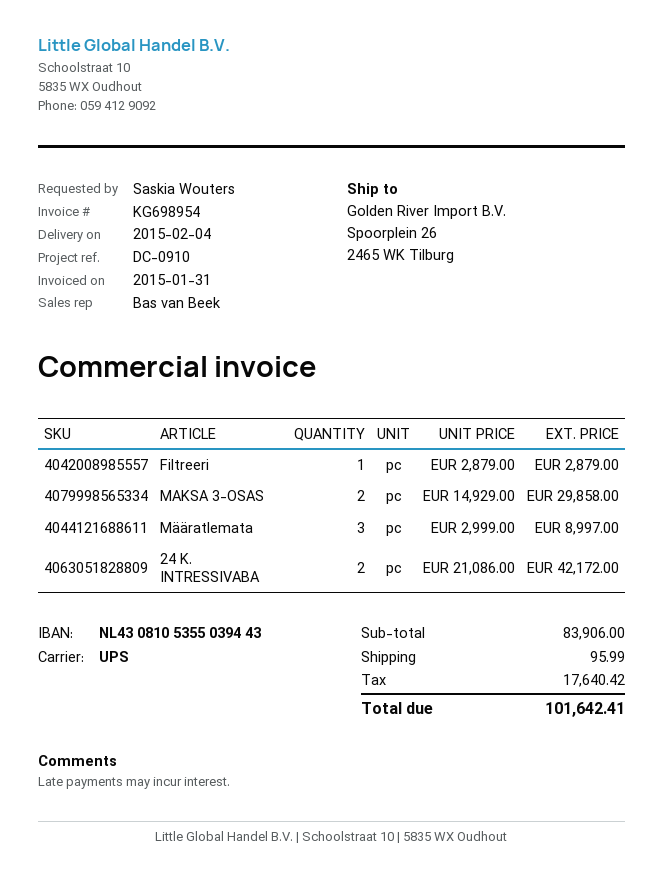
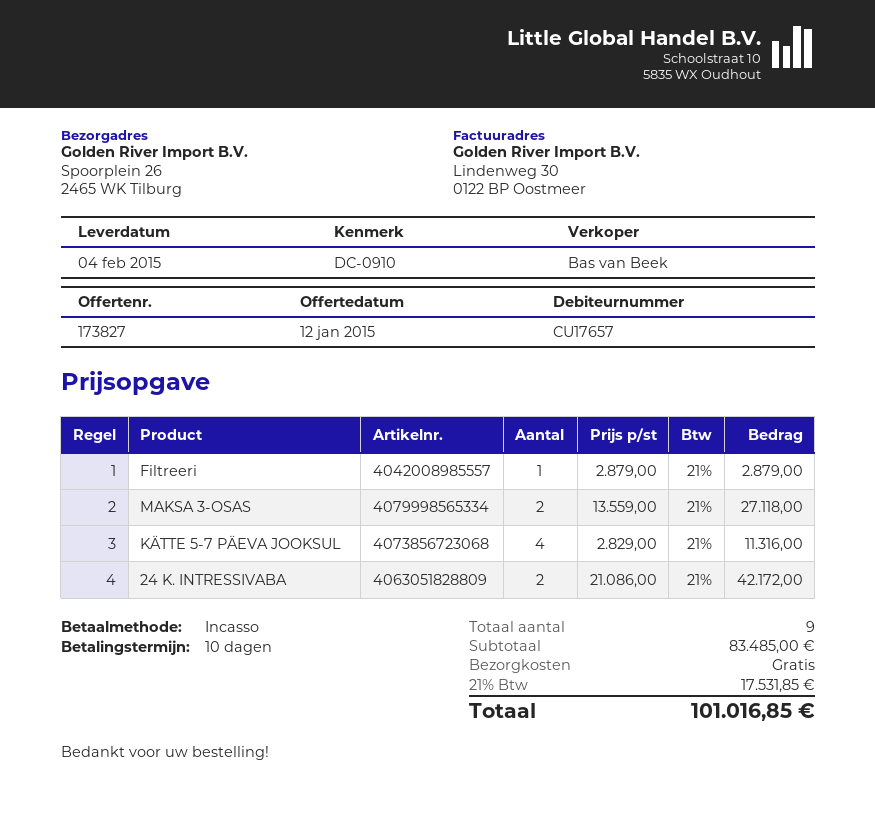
MAKSA 3-OSAS: 2 x 14929.00 = 29858.00 -> 2 x 13559.00 = 27118.00
Määratlemata: 3 x 2999.00 = 8997.00 -> none
KÄTTE 5-7 PÄEVA JOOKSUL: none -> 4 x 2829.00 = 11316.00
subtotal: 83906.00 -> 83485.00
shipping: 95.99 -> 0.00
tax: 17640.42 -> 17531.85
total: 101642.41 -> 101016.85

